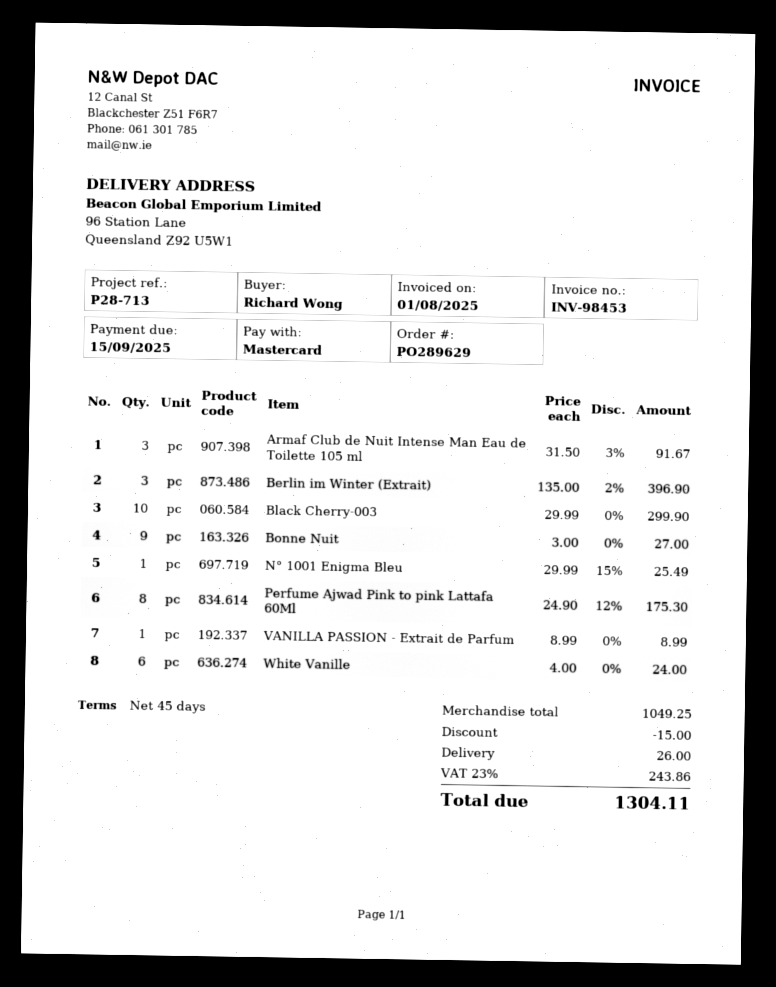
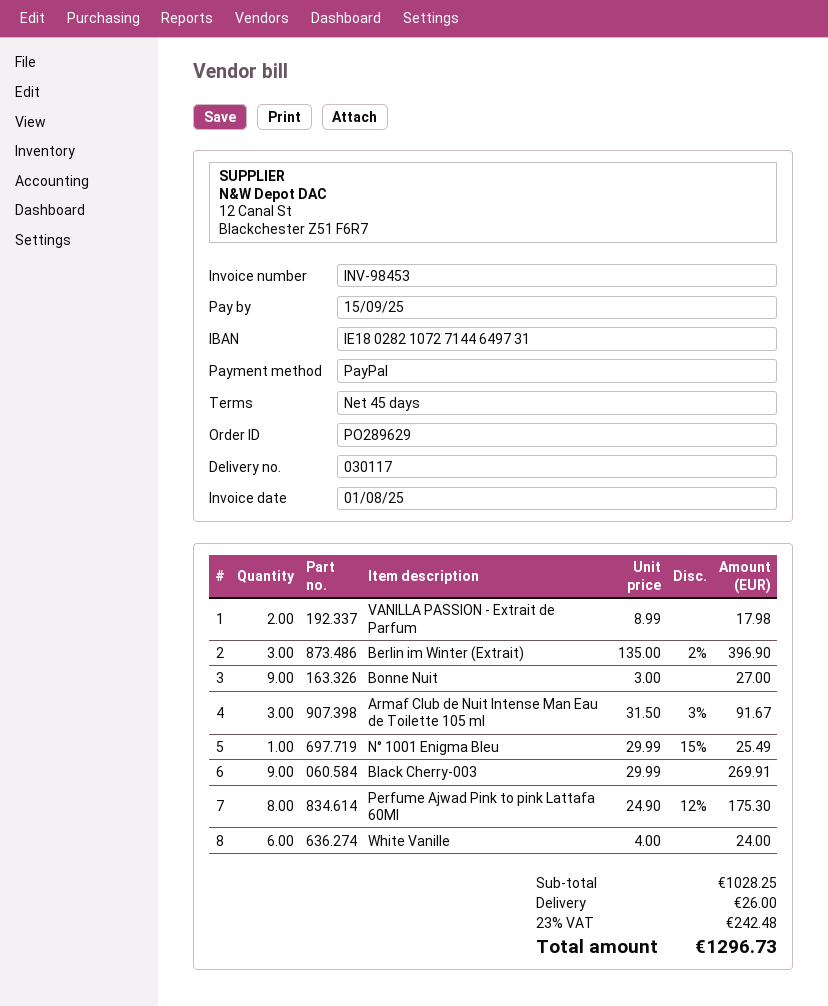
payment method: Mastercard -> PayPal
Black Cherry-003: 10 x 29.99 = 299.90 -> 9 x 29.99 = 269.91
VANILLA PASSION - Extrait de Parfum: 1 x 8.99 = 8.99 -> 2 x 8.99 = 17.98
subtotal: 1049.25 -> 1028.25
discount: 15.00 -> none
tax: 23% = 243.86 -> 23% = 242.48
total: 1304.11 -> 1296.73

